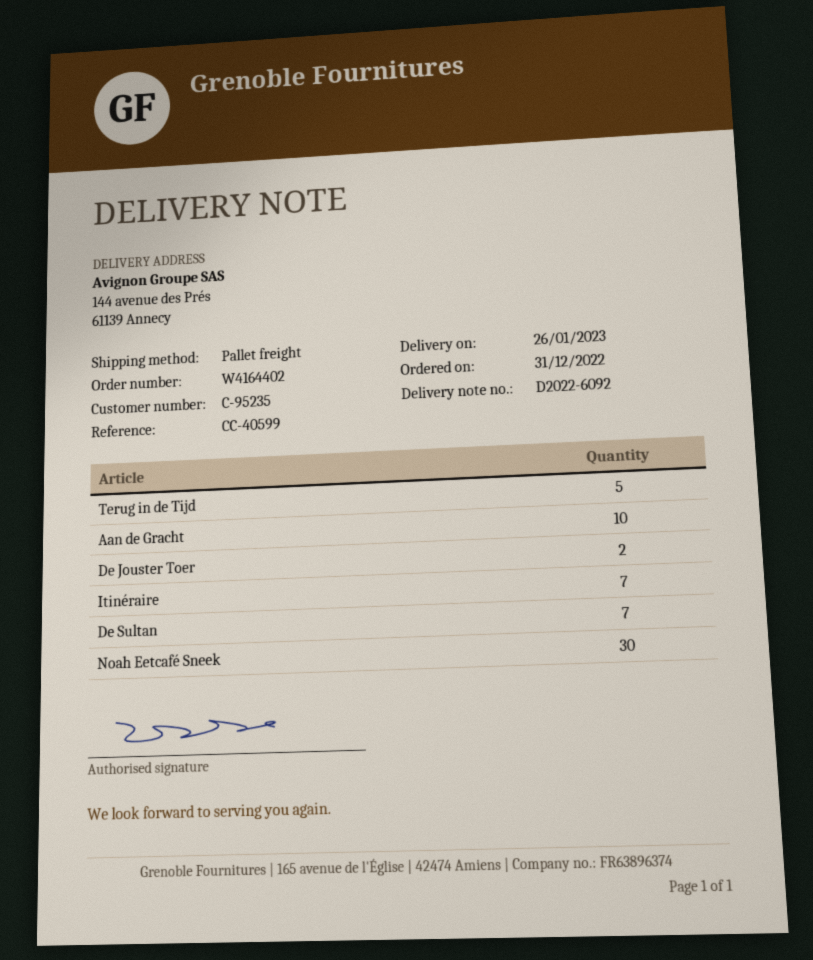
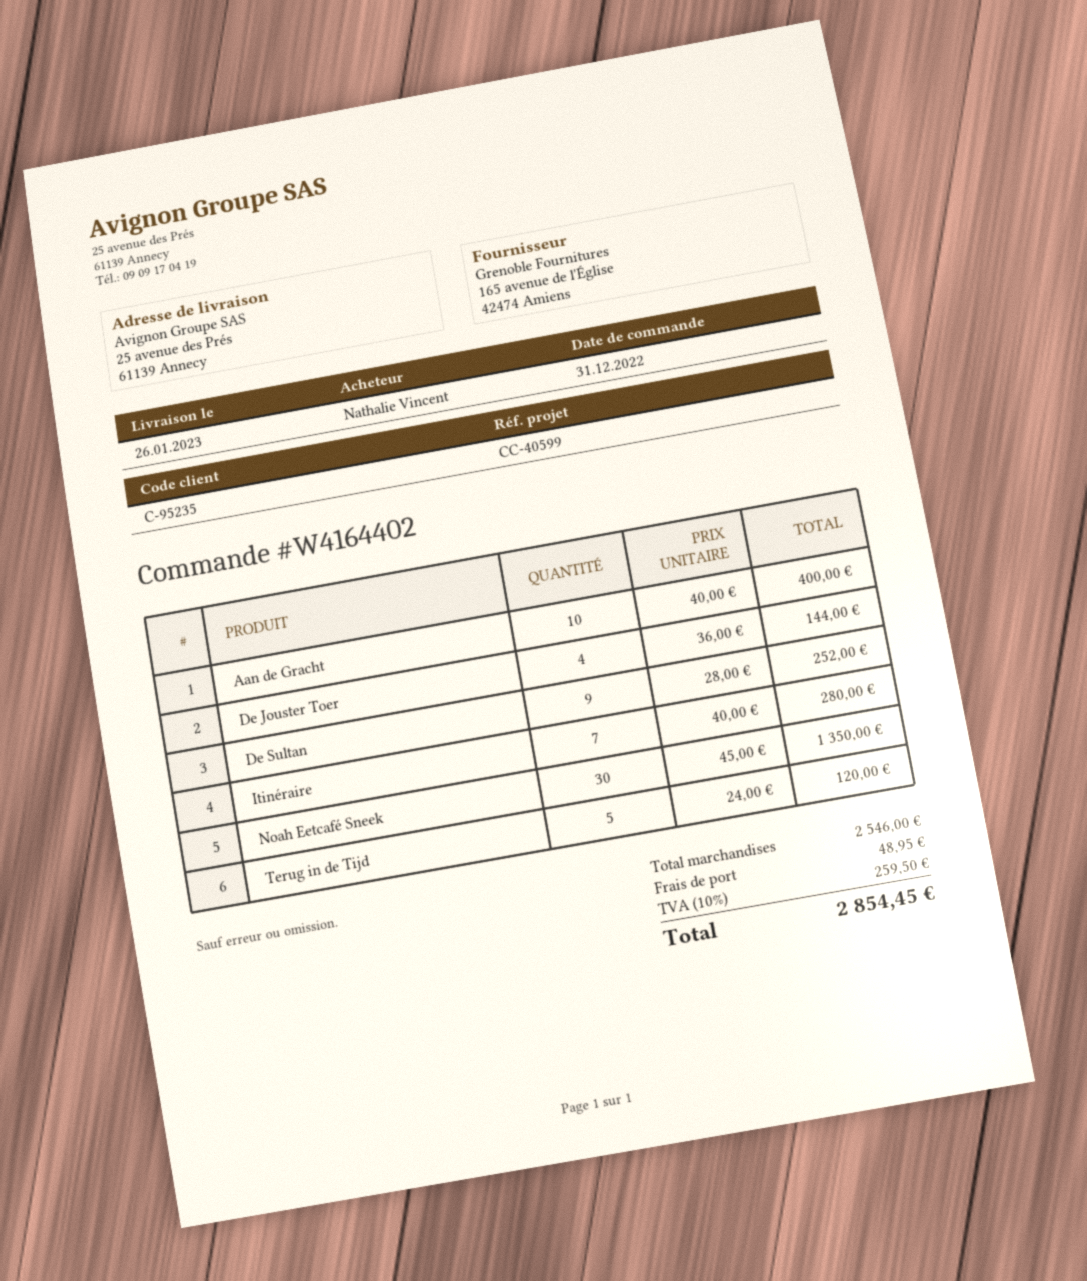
ship to: 144 avenue des Prés, 61139 Annecy -> 25 avenue des Prés, 61139 Annecy
De Jouster Toer: 2 -> 4
De Sultan: 7 -> 9

